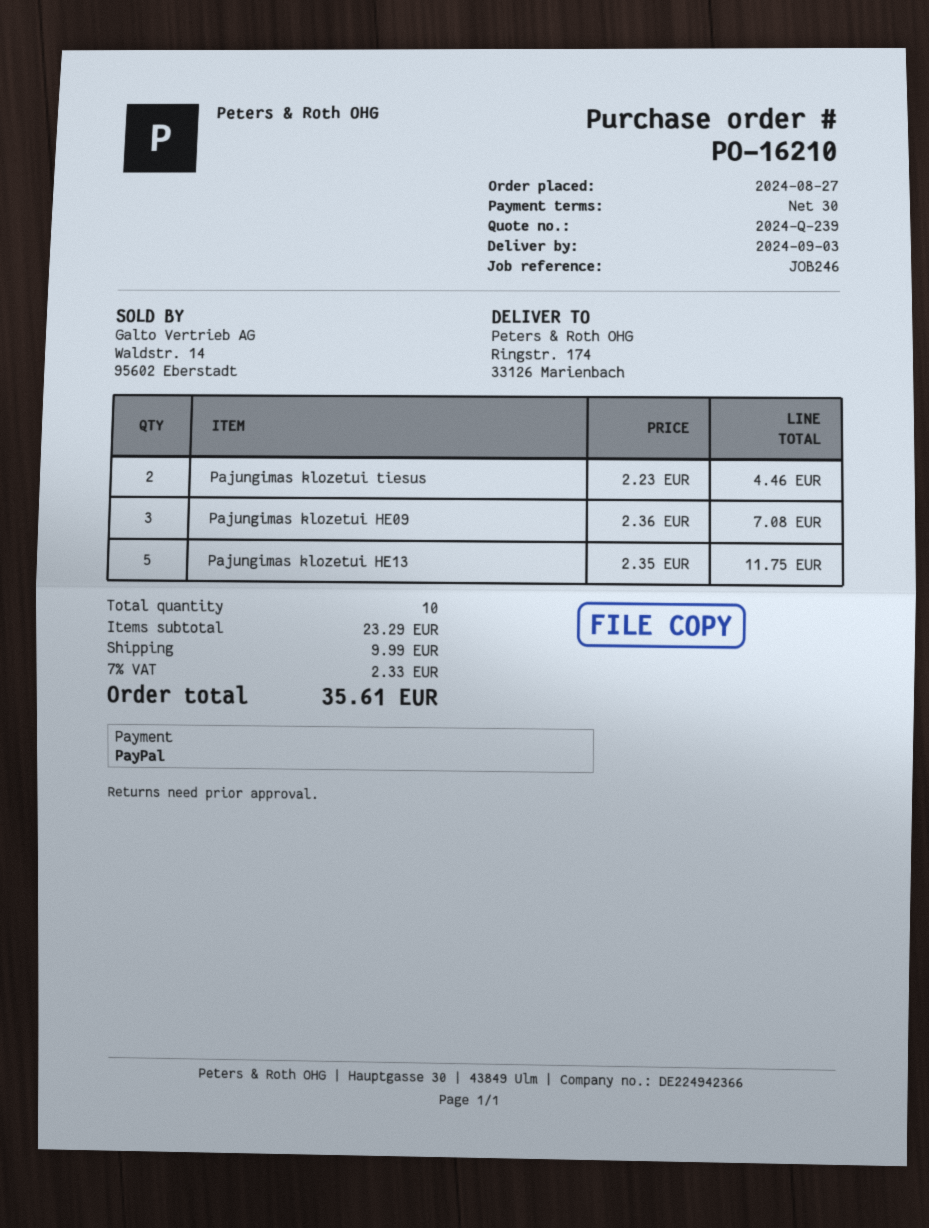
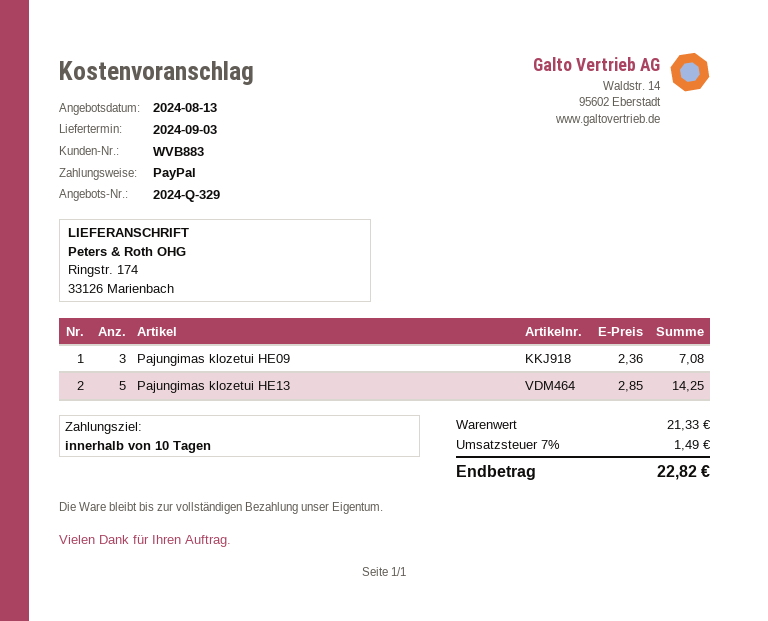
quote number: 2024-Q-239 -> 2024-Q-329
payment terms: 30 days -> 10 days
Pajungimas klozetui tiesus: 2 x 2.23 = 4.46 -> none
Pajungimas klozetui HE13: 5 x 2.35 = 11.75 -> 5 x 2.85 = 14.25
subtotal: 23.29 -> 21.33
shipping: 9.99 -> none
tax: 7% = 2.33 -> 7% = 1.49
total: 35.61 -> 22.82

